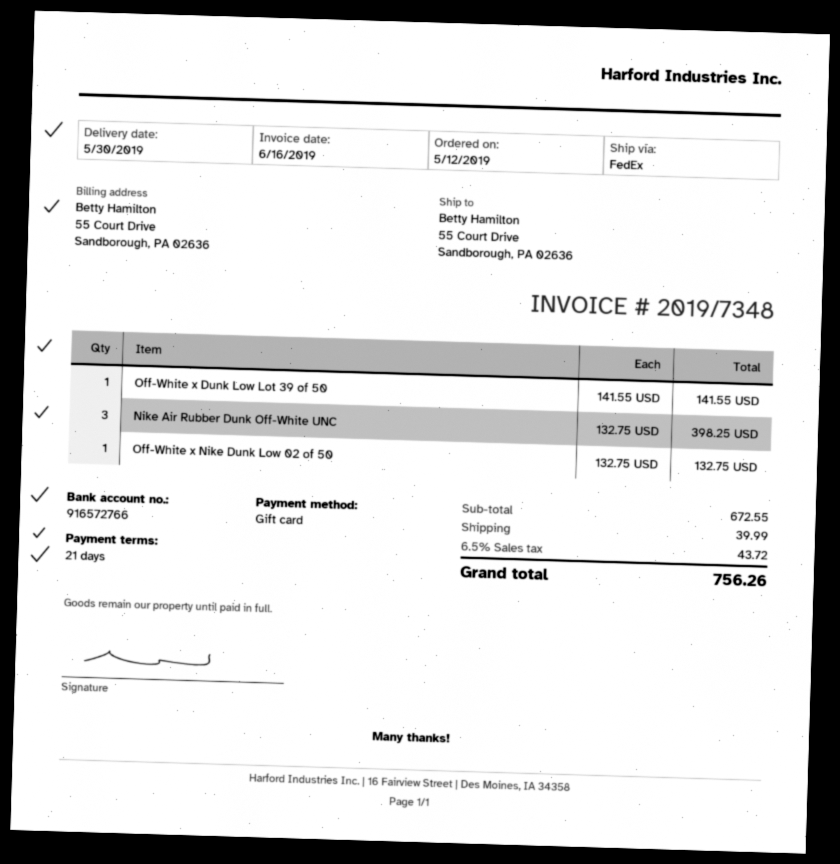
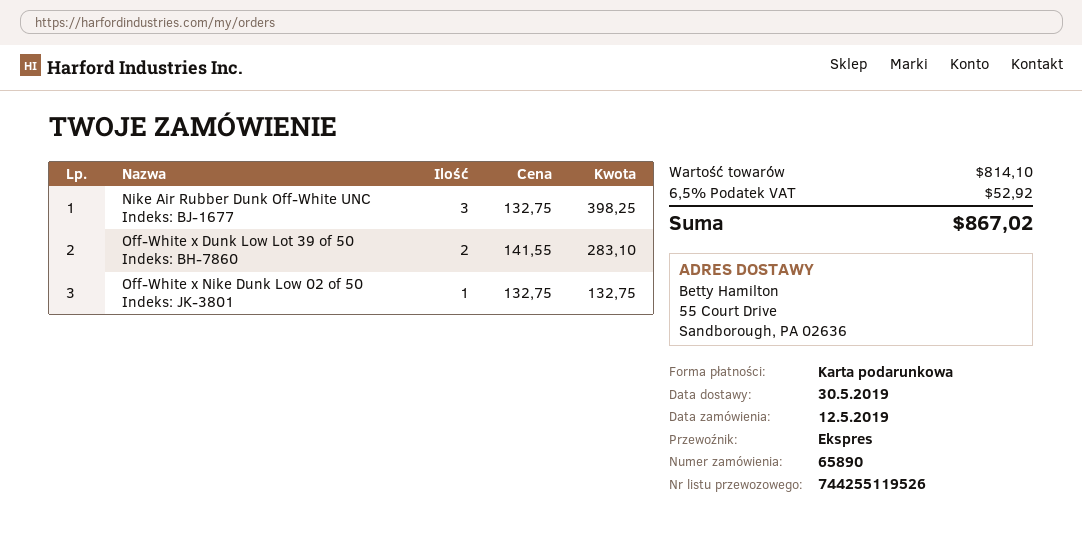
shipping method: FedEx -> express
Off-White x Dunk Low Lot 39 of 50: 1 x 141.55 = 141.55 -> 2 x 141.55 = 283.10
subtotal: 672.55 -> 814.10
shipping: 39.99 -> none
tax: 6.5% = 43.72 -> 6.5% = 52.92
total: 756.26 -> 867.02

